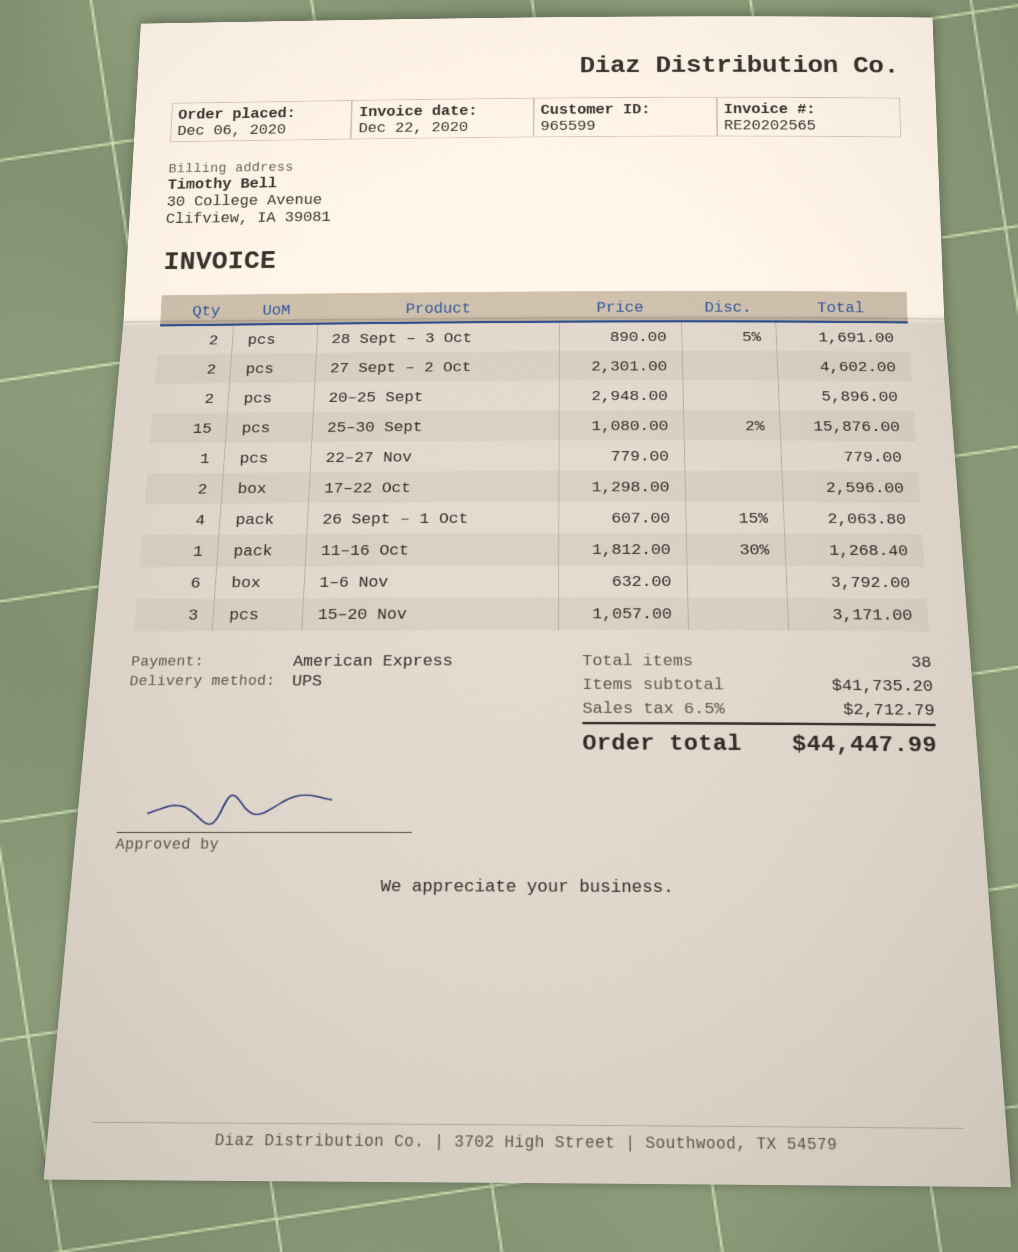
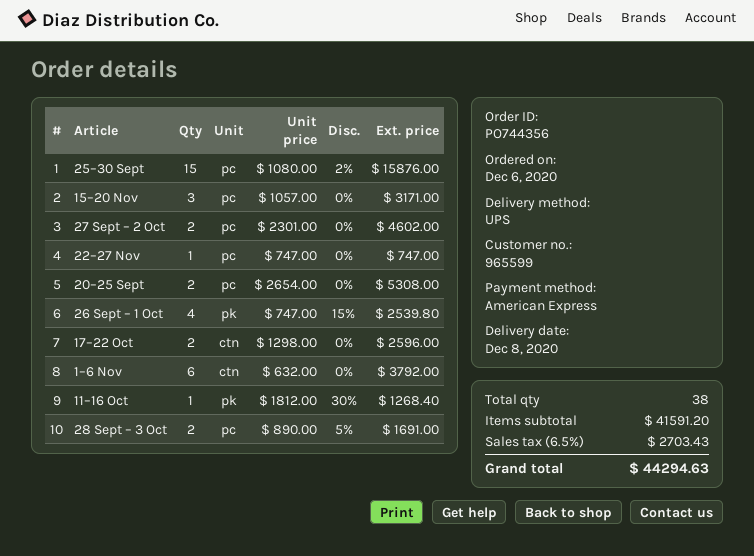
20–25 Sept: 2 x 2948.00 = 5896.00 -> 2 x 2654.00 = 5308.00
22–27 Nov: 1 x 779.00 = 779.00 -> 1 x 747.00 = 747.00
26 Sept – 1 Oct: 4 x 607.00 - 15% = 2063.80 -> 4 x 747.00 - 15% = 2539.80
subtotal: 41735.20 -> 41591.20
tax: 6.5% = 2712.79 -> 6.5% = 2703.43
total: 44447.99 -> 44294.63

